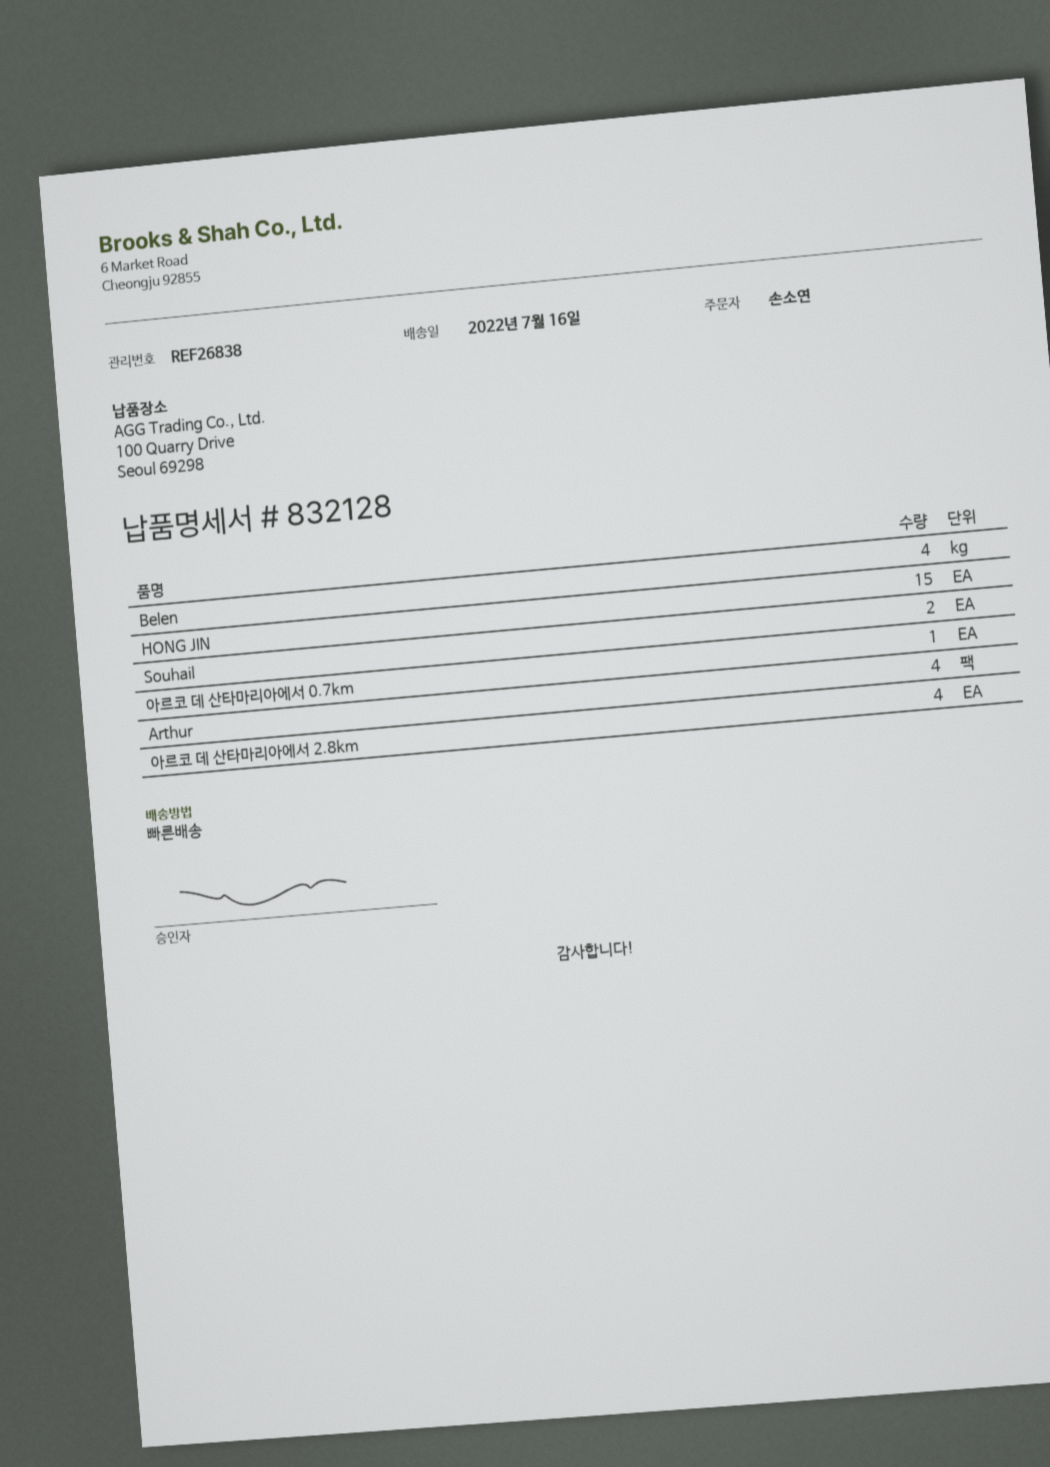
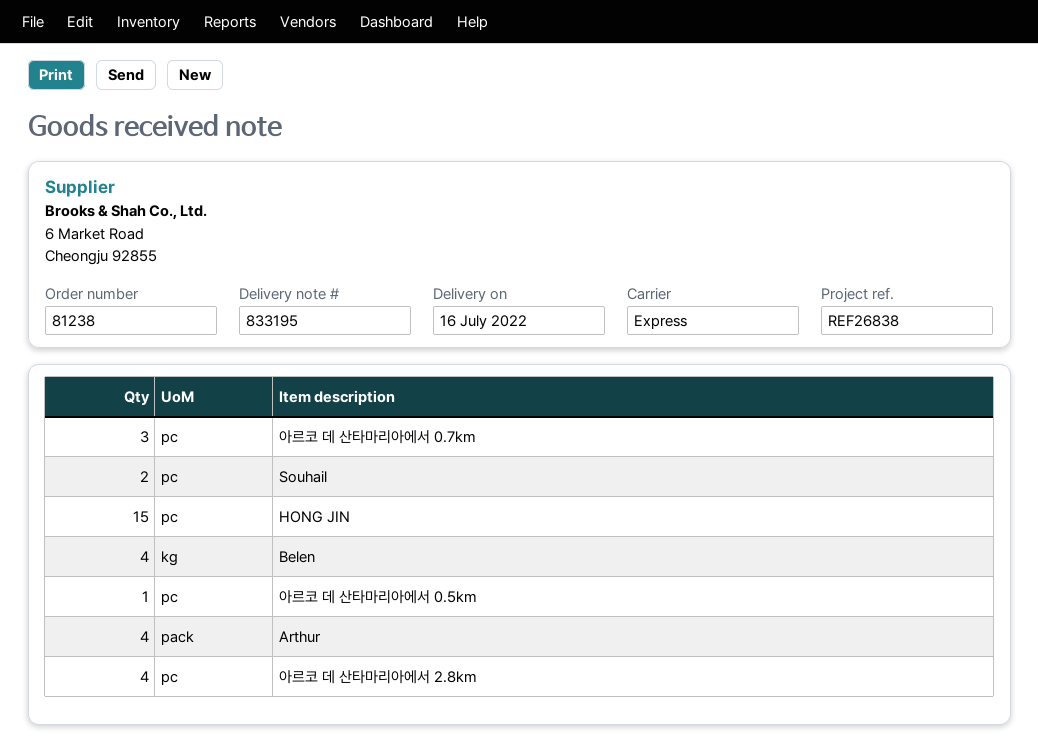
delivery note number: 832128 -> 833195
아르코 데 산타마리아에서 0.7km: 1 -> 3
아르코 데 산타마리아에서 0.5km: none -> 1

